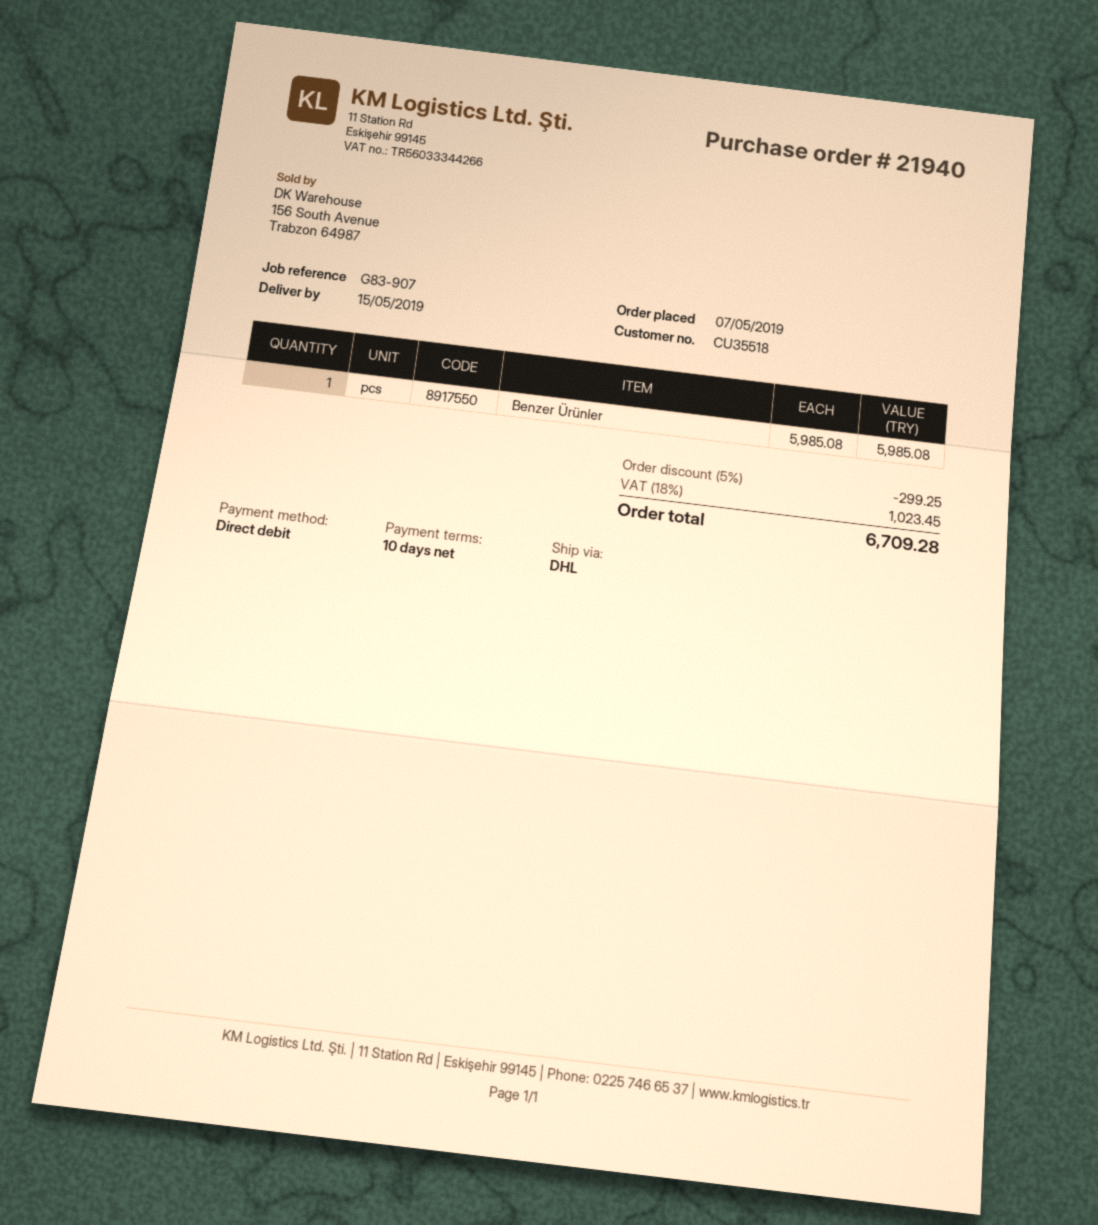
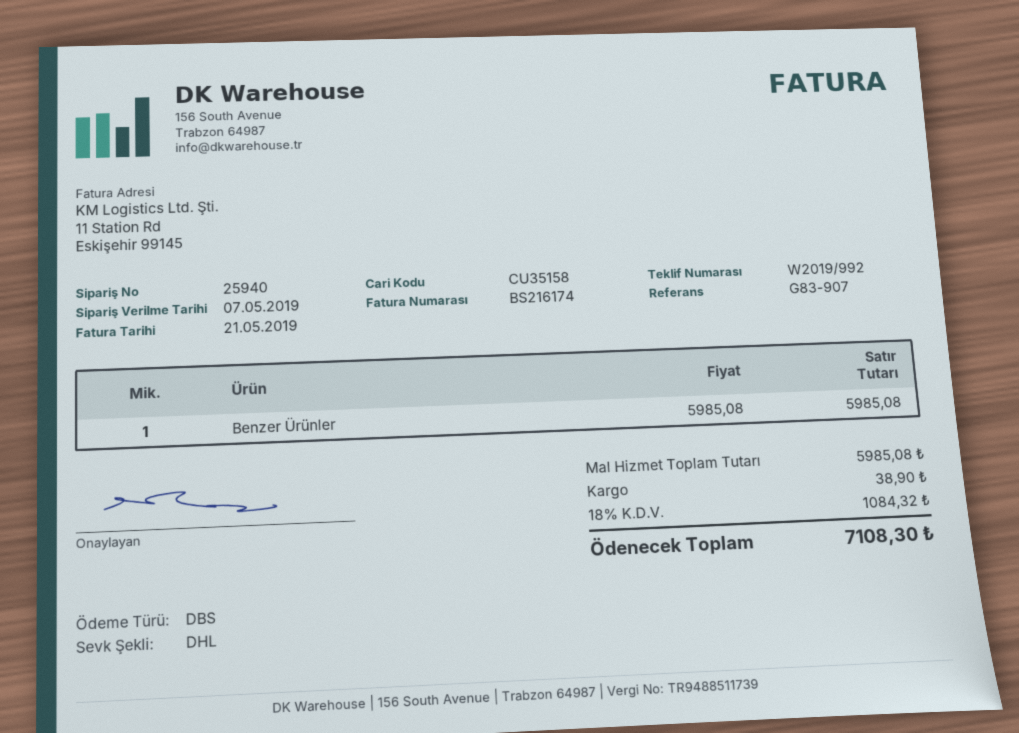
order number: 21940 -> 25940
customer number: CU35518 -> CU35158
discount: 5% = 299.25 -> none
shipping: none -> 38.90
tax: 18% = 1023.45 -> 18% = 1084.32
total: 6709.28 -> 7108.30

